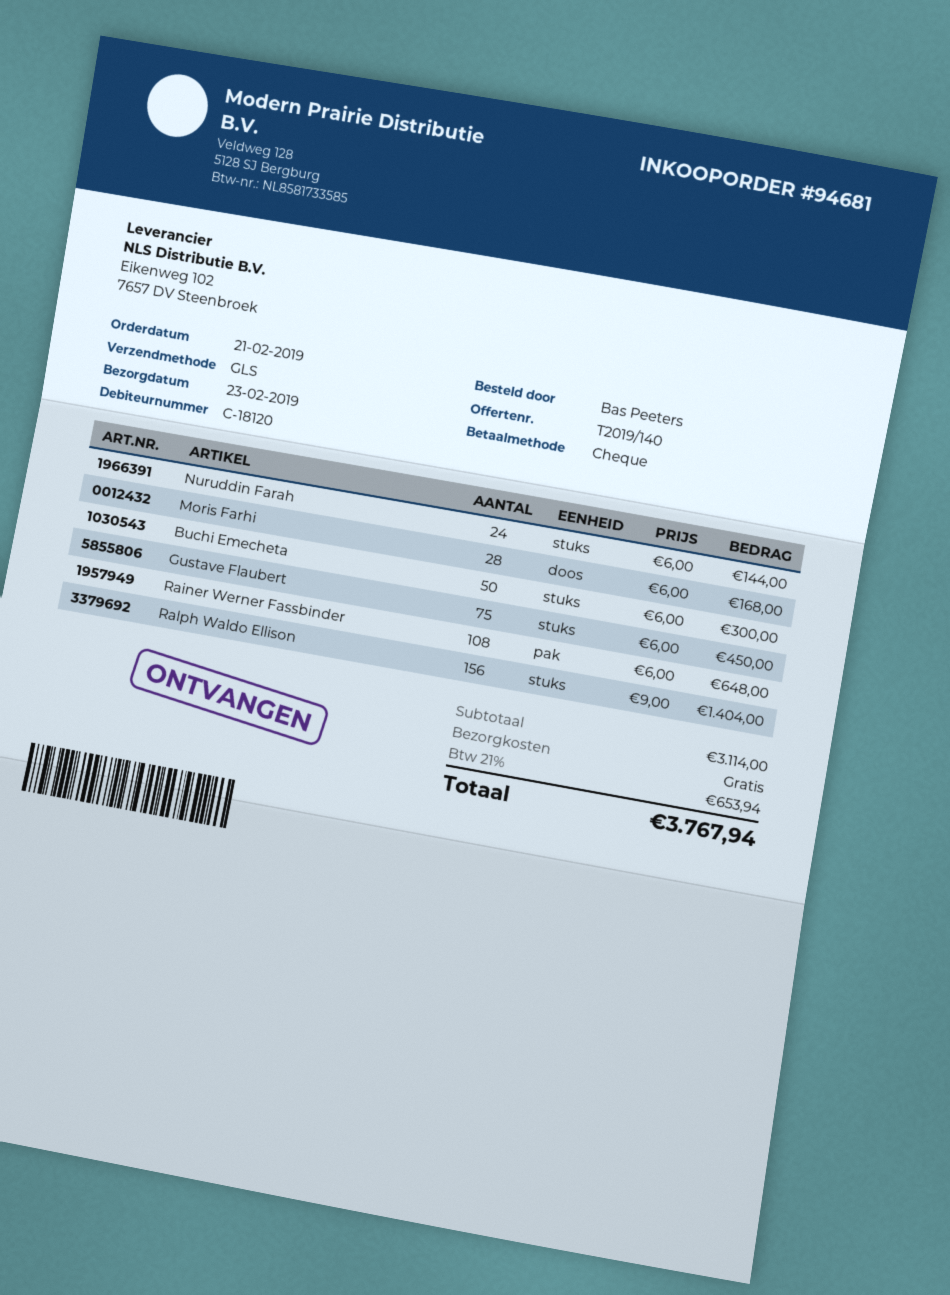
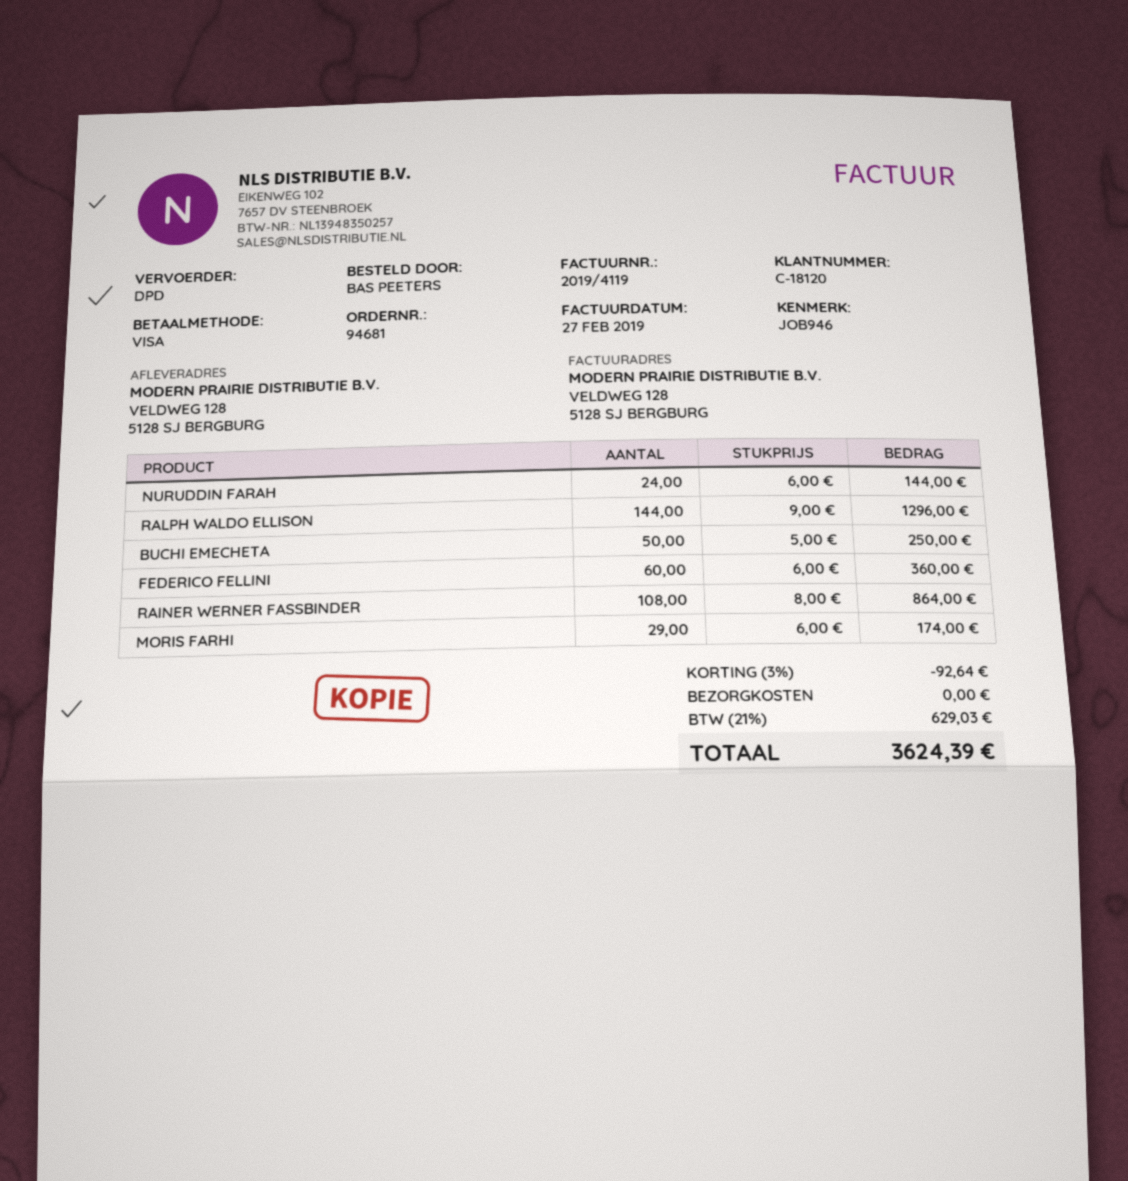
payment method: cheque -> Visa
shipping method: GLS -> DPD
Moris Farhi: 28 x 6.00 = 168.00 -> 29 x 6.00 = 174.00
Buchi Emecheta: 50 x 6.00 = 300.00 -> 50 x 5.00 = 250.00
Gustave Flaubert: 75 x 6.00 = 450.00 -> none
Rainer Werner Fassbinder: 108 x 6.00 = 648.00 -> 108 x 8.00 = 864.00
Ralph Waldo Ellison: 156 x 9.00 = 1404.00 -> 144 x 9.00 = 1296.00
FEDERICO FELLINI: none -> 60 x 6.00 = 360.00
discount: none -> 3% = 92.64
tax: 21% = 653.94 -> 21% = 629.03
total: 3767.94 -> 3624.39

